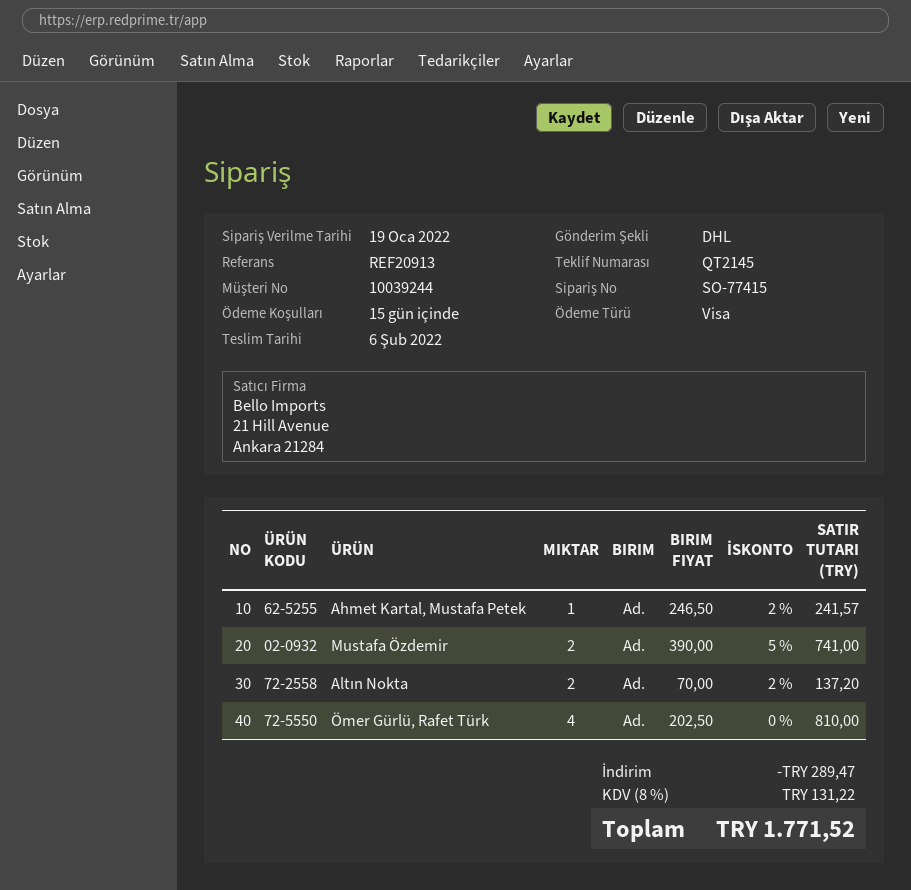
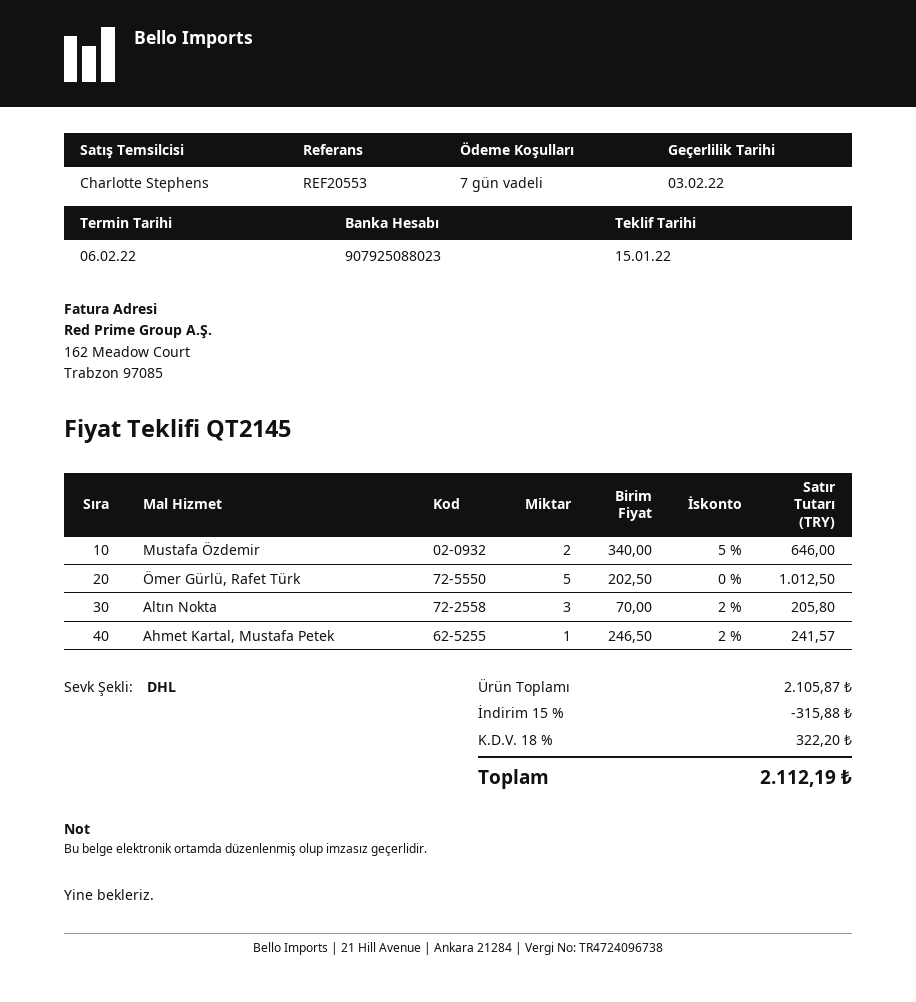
payment terms: 15 days -> 7 days
reference: REF20913 -> REF20553
Mustafa Özdemir: 2 x 390.00 - 5% = 741.00 -> 2 x 340.00 - 5% = 646.00
Altın Nokta: 2 x 70.00 - 2% = 137.20 -> 3 x 70.00 - 2% = 205.80
Ömer Gürlü, Rafet Türk: 4 x 202.50 = 810.00 -> 5 x 202.50 = 1012.50
discount: 289.47 -> 315.88
tax: 8% = 131.22 -> 18% = 322.20
total: 1771.52 -> 2112.19

